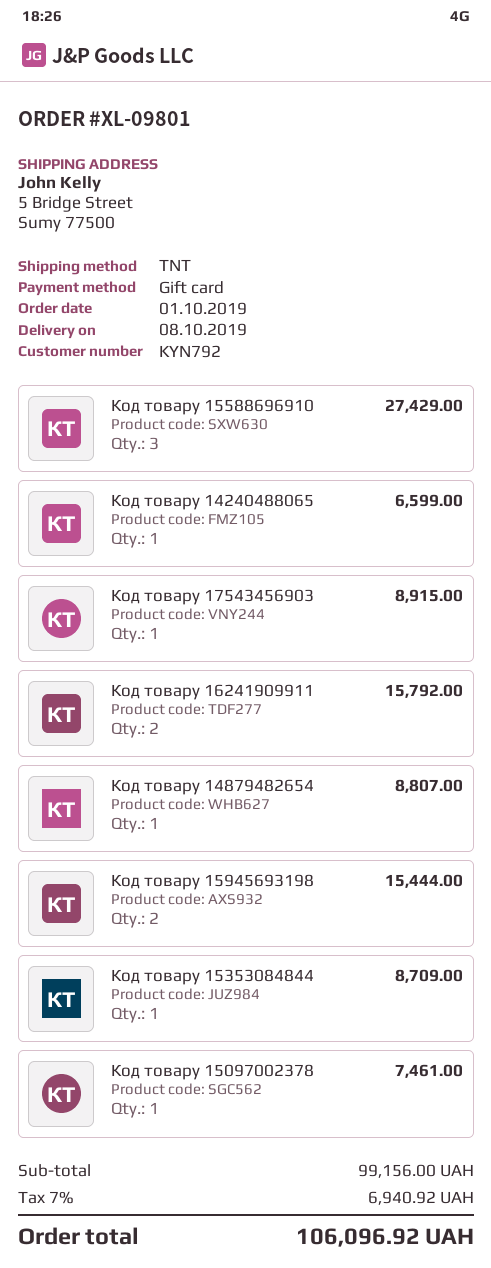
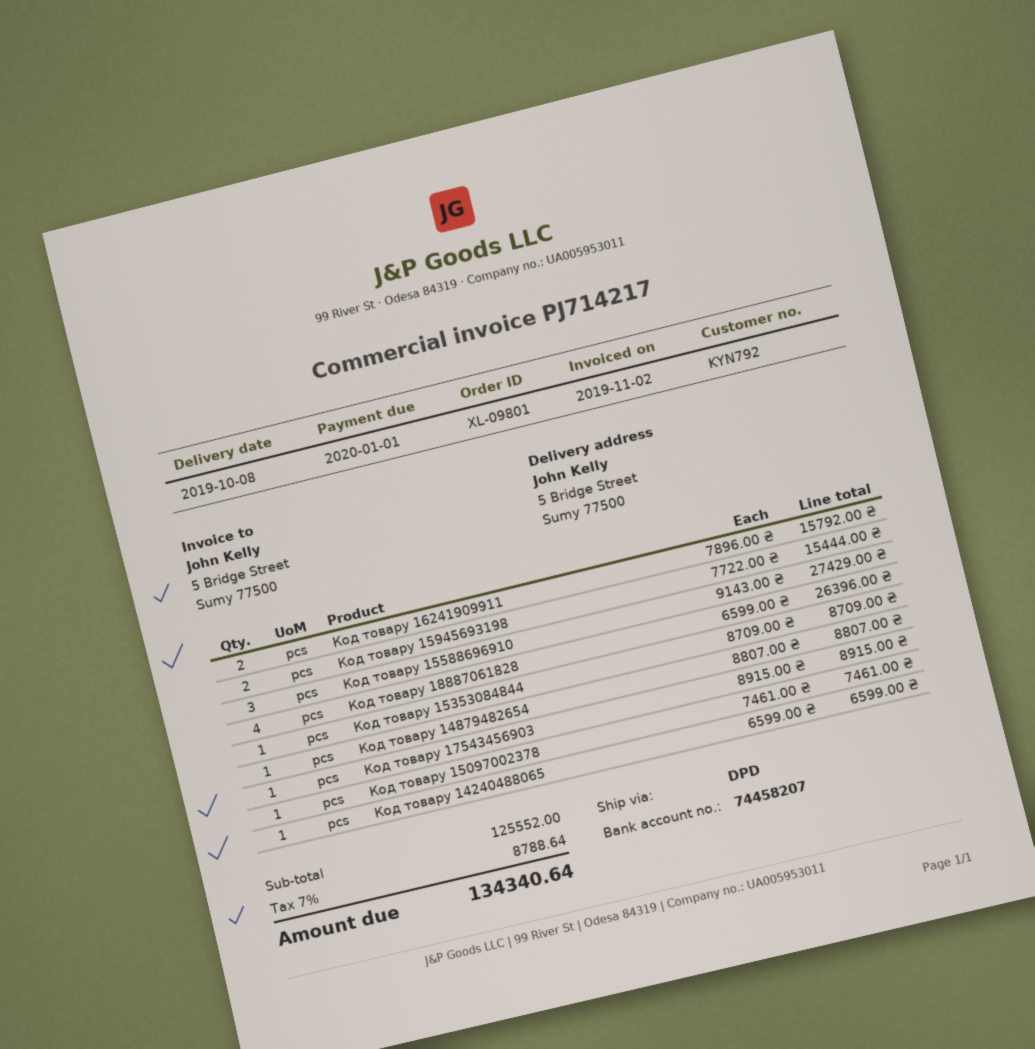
shipping method: TNT -> DPD
Код товару 18887061828: none -> 4 for 26396.00
subtotal: 99156.00 -> 125552.00
tax: 7% = 6940.92 -> 7% = 8788.64
total: 106096.92 -> 134340.64

